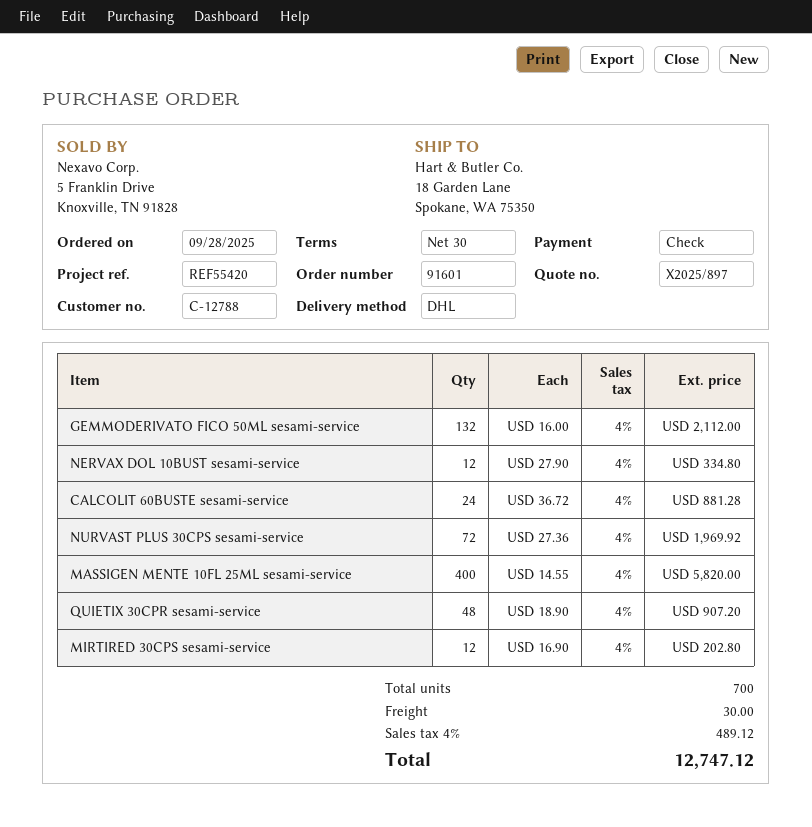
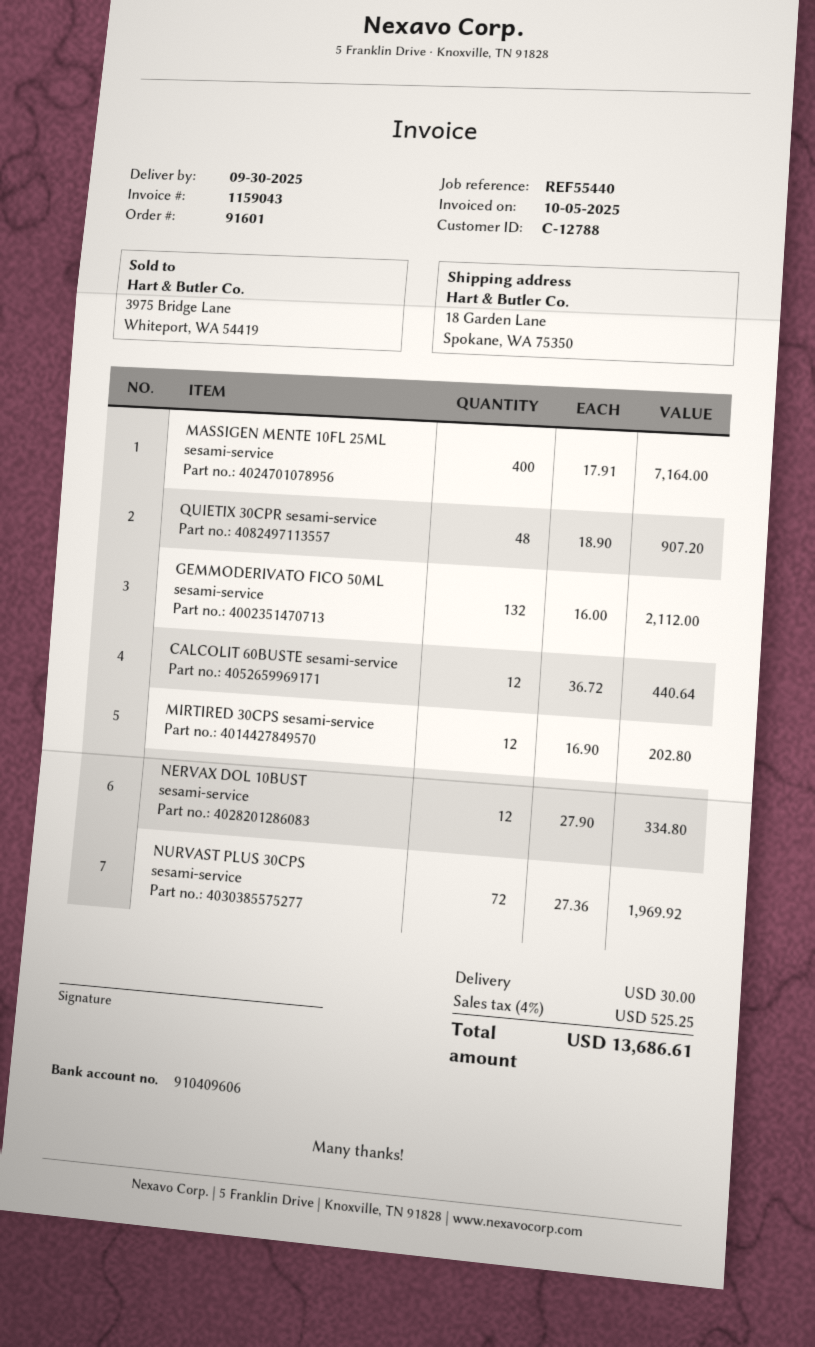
reference: REF55420 -> REF55440
CALCOLIT 60BUSTE sesami-service: 24 x 36.72 = 881.28 -> 12 x 36.72 = 440.64
MASSIGEN MENTE 10FL 25ML sesami-service: 400 x 14.55 = 5820.00 -> 400 x 17.91 = 7164.00
tax: 4% = 489.12 -> 4% = 525.25
total: 12747.12 -> 13686.61

